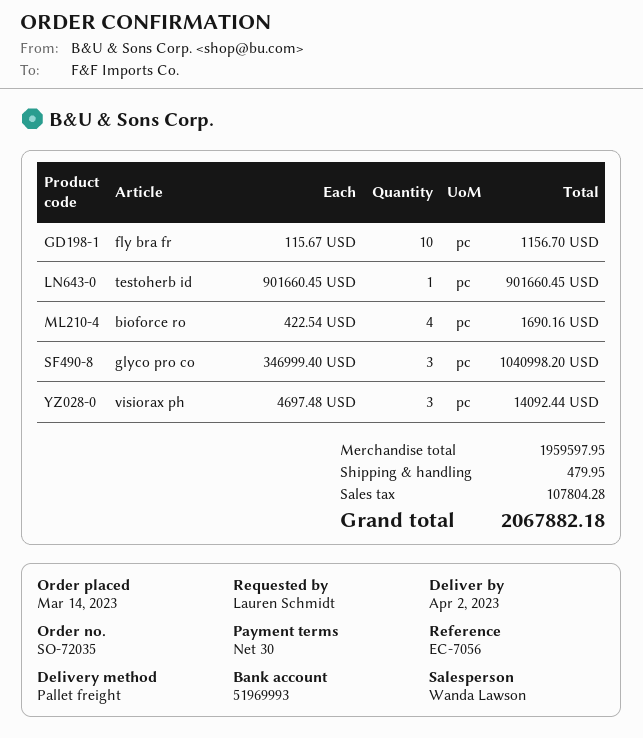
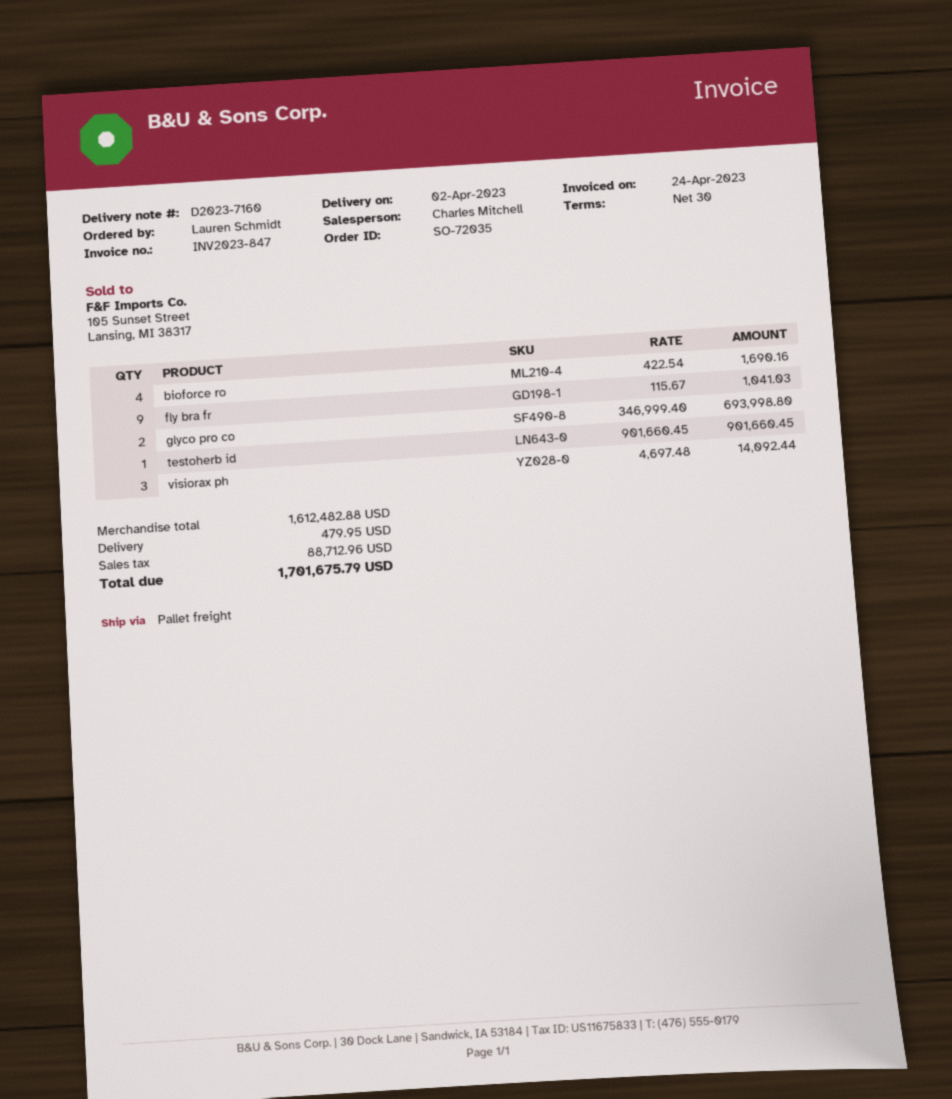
sales rep: Wanda Lawson -> Charles Mitchell
fly bra fr: 10 x 115.67 = 1156.70 -> 9 x 115.67 = 1041.03
glyco pro co: 3 x 346999.40 = 1040998.20 -> 2 x 346999.40 = 693998.80
subtotal: 1959597.95 -> 1612482.88
tax: 107804.28 -> 88712.96
total: 2067882.18 -> 1701675.79

